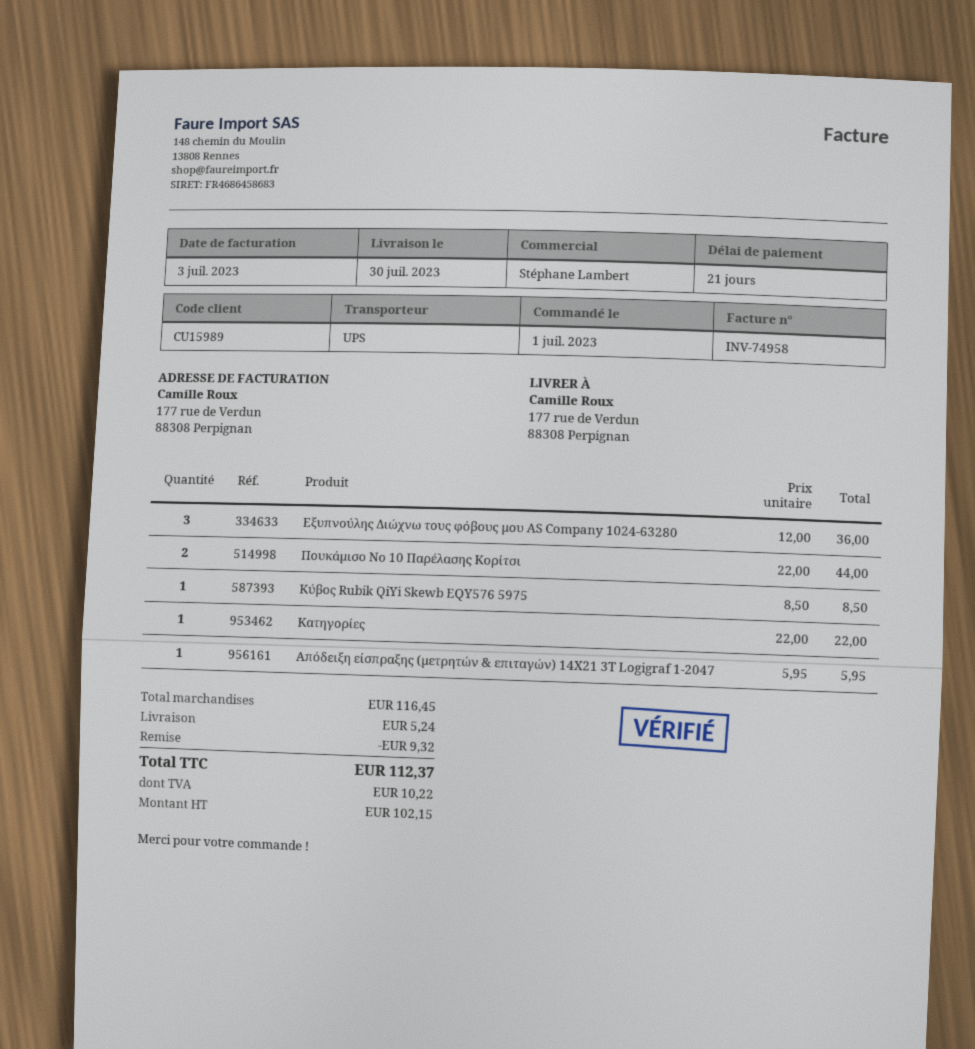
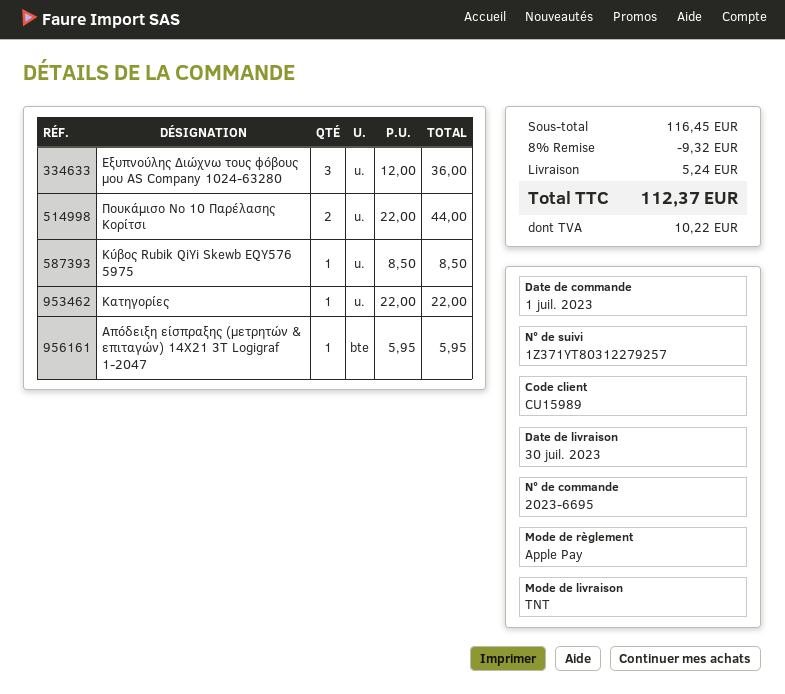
shipping method: UPS -> TNT

